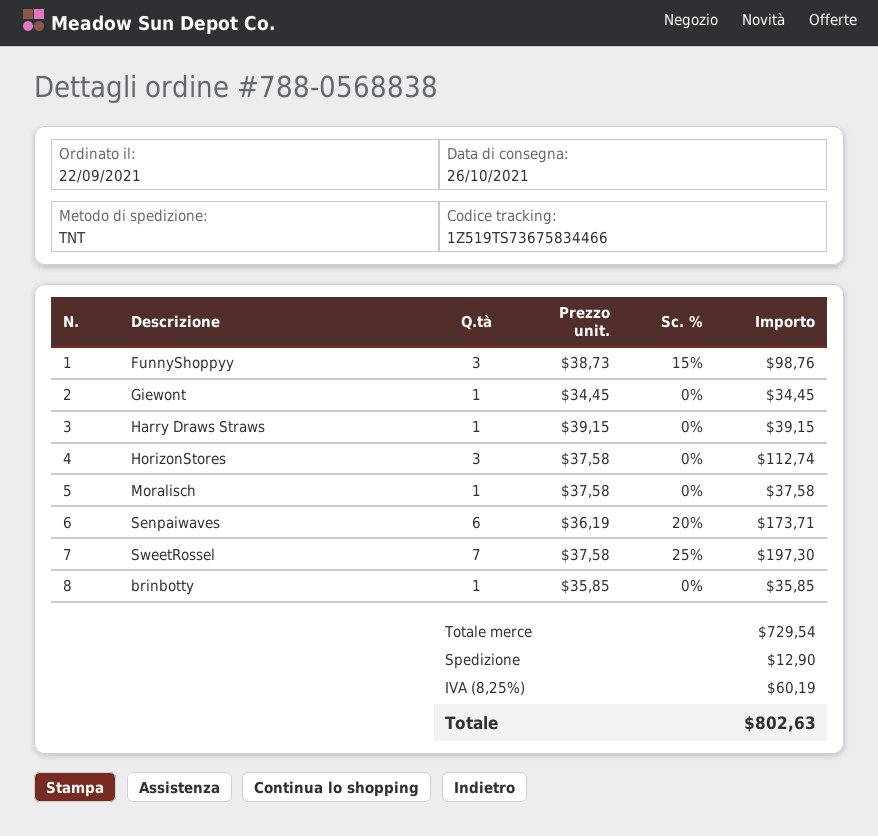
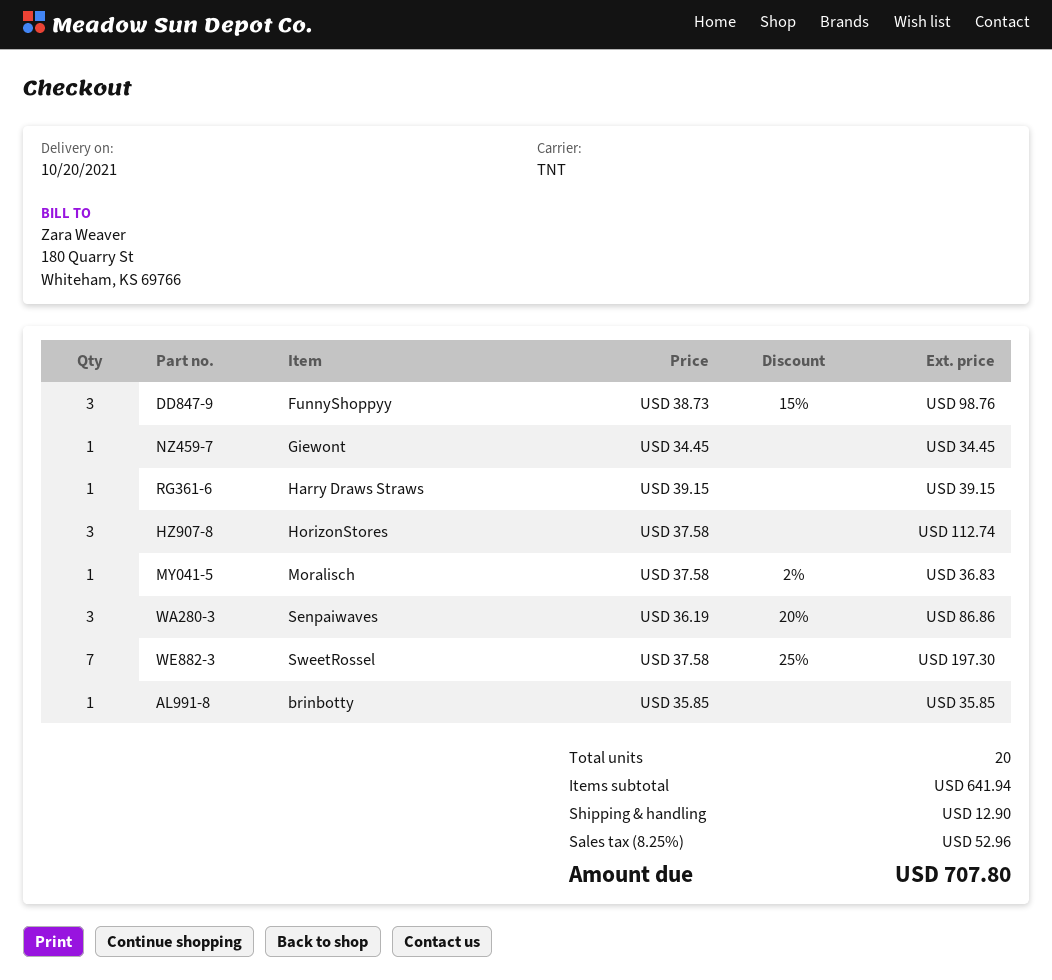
delivery date: 2021-10-26 -> 2021-10-20
Moralisch: 1 x 37.58 = 37.58 -> 1 x 37.58 - 2% = 36.83
Senpaiwaves: 6 x 36.19 - 20% = 173.71 -> 3 x 36.19 - 20% = 86.86
subtotal: 729.54 -> 641.94
tax: 8.25% = 60.19 -> 8.25% = 52.96
total: 802.63 -> 707.80

